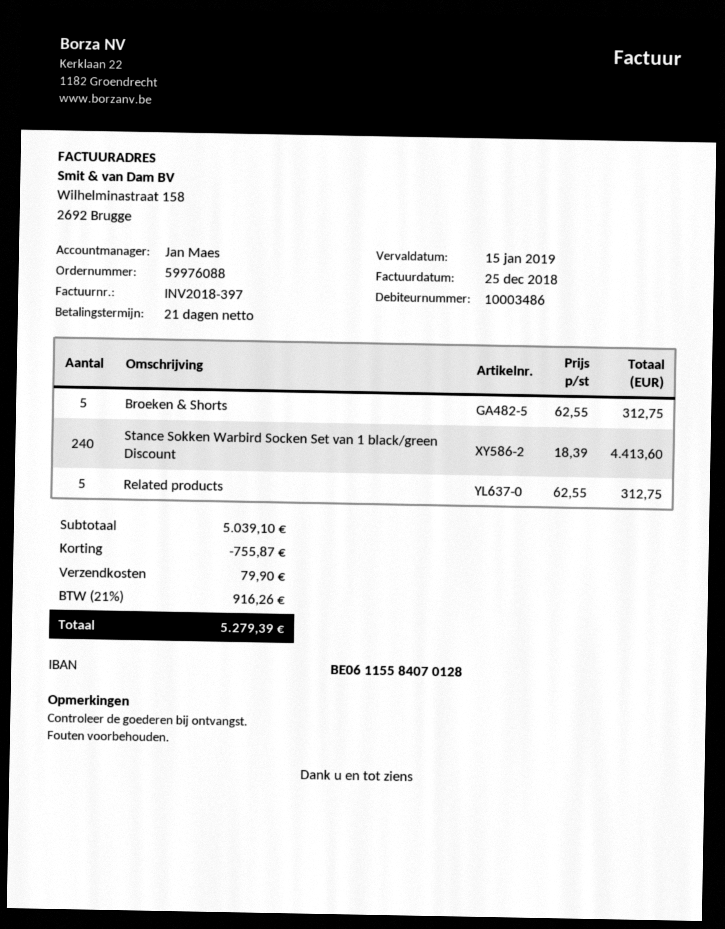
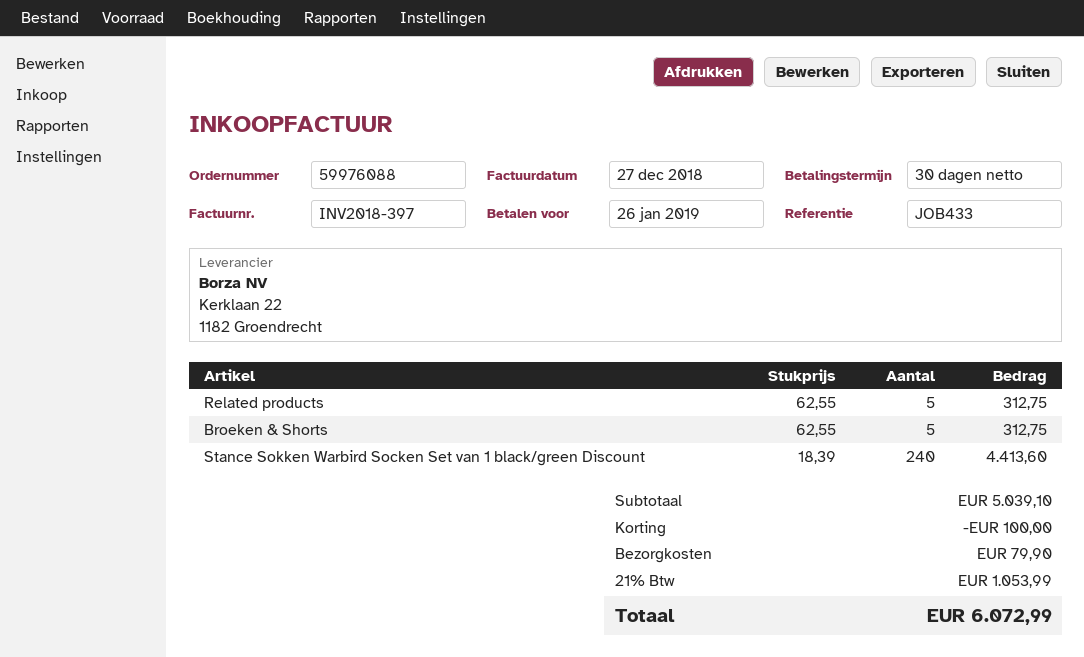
invoice date: 2018-12-25 -> 2018-12-27
payment terms: 21 days -> 30 days
due date: 2019-01-15 -> 2019-01-26
discount: 755.87 -> 100.00
tax: 21% = 916.26 -> 21% = 1053.99
total: 5279.39 -> 6072.99

